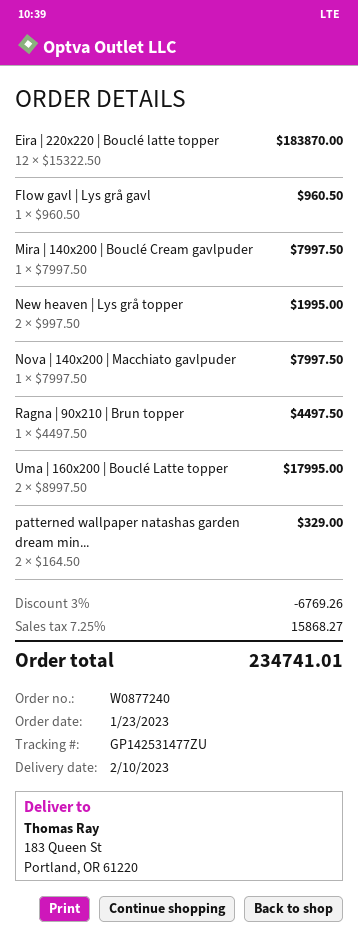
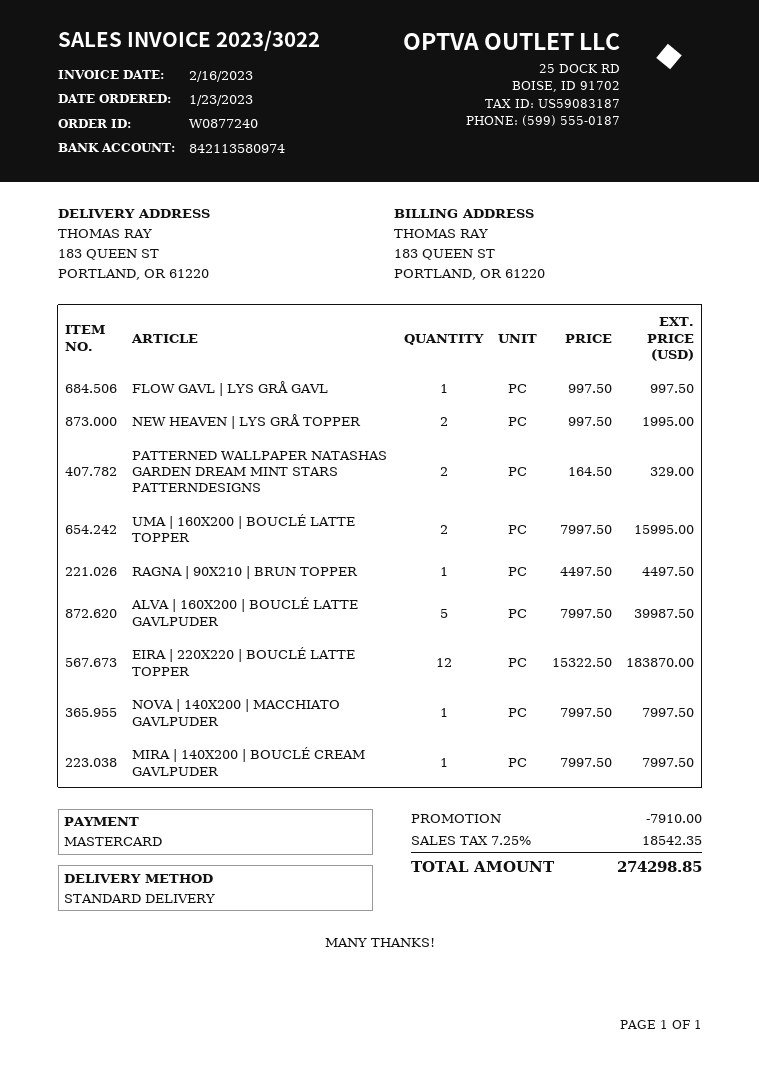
Flow gavl | Lys grå gavl: 1 x 960.50 = 960.50 -> 1 x 997.50 = 997.50
Uma | 160x200 | Bouclé Latte topper: 2 x 8997.50 = 17995.00 -> 2 x 7997.50 = 15995.00
ALVA | 160X200 | BOUCLÉ LATTE GAVLPUDER: none -> 5 x 7997.50 = 39987.50
discount: 6769.26 -> 7910.00
tax: 7.25% = 15868.27 -> 7.25% = 18542.35
total: 234741.01 -> 274298.85

